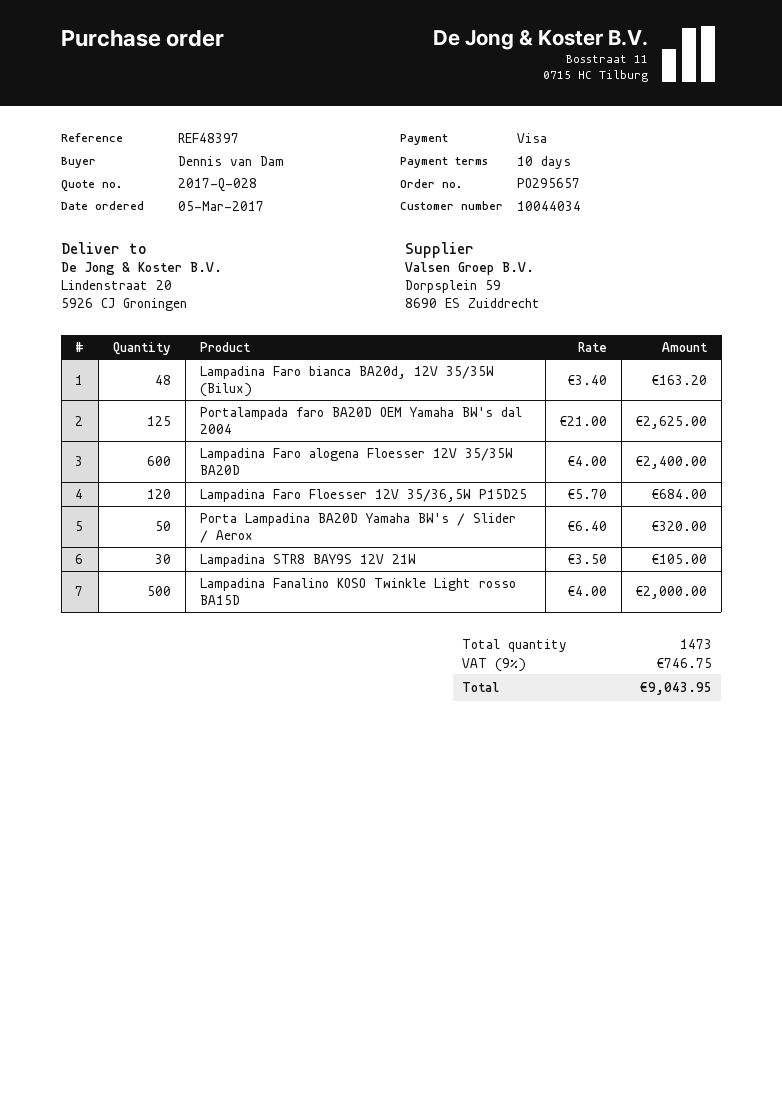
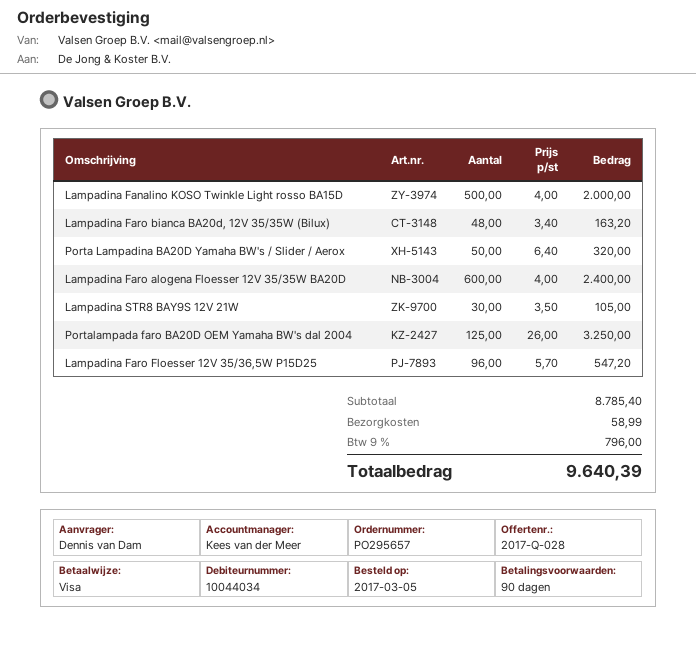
payment terms: 10 days -> 90 days
Portalampada faro BA20D OEM Yamaha BW's dal 2004: 125 x 21.00 = 2625.00 -> 125 x 26.00 = 3250.00
Lampadina Faro Floesser 12V 35/36,5W P15D25: 120 x 5.70 = 684.00 -> 96 x 5.70 = 547.20
shipping: none -> 58.99
tax: 9% = 746.75 -> 9% = 796.00
total: 9043.95 -> 9640.39

